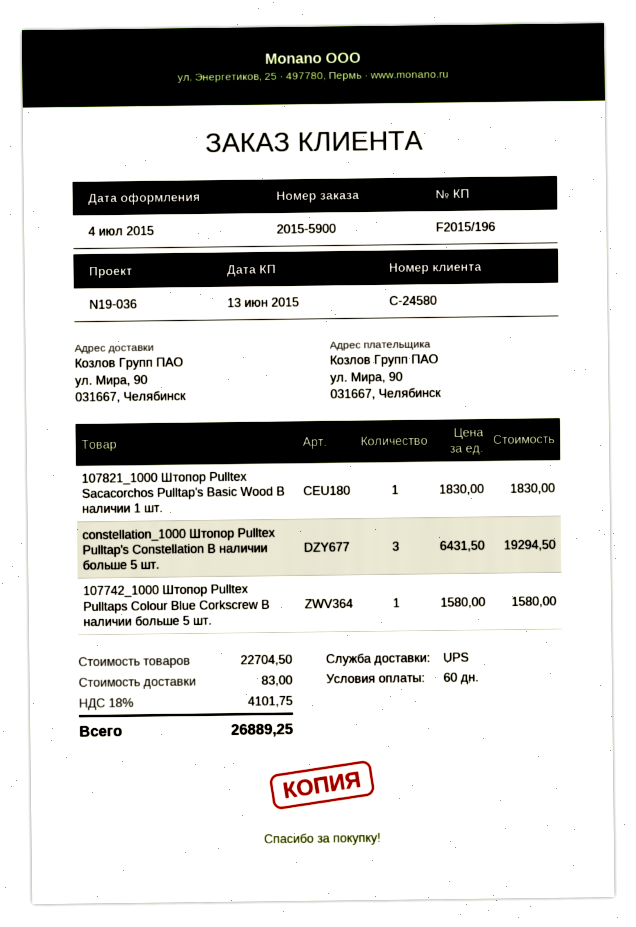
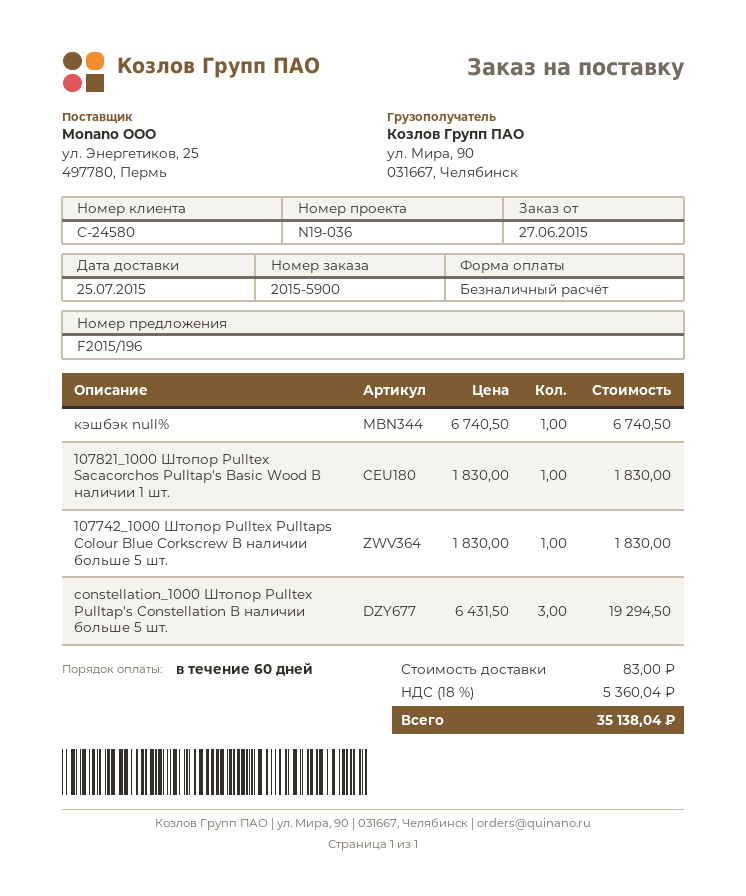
order date: 2015-07-04 -> 2015-06-27
107742_1000 Штопор Pulltex Pulltaps Colour Blue Corkscrew В наличии больше 5 шт.: 1 x 1580.00 = 1580.00 -> 1 x 1830.00 = 1830.00
кэшбэк null%: none -> 1 x 6740.50 = 6740.50
tax: 18% = 4101.75 -> 18% = 5360.04
total: 26889.25 -> 35138.04

